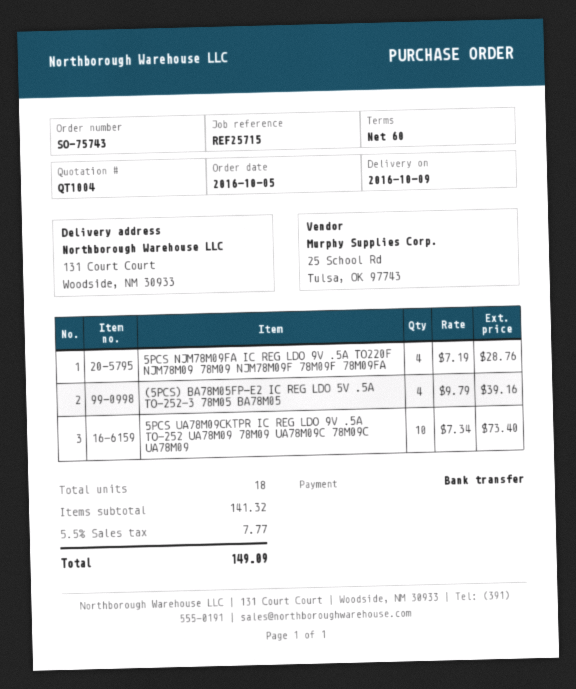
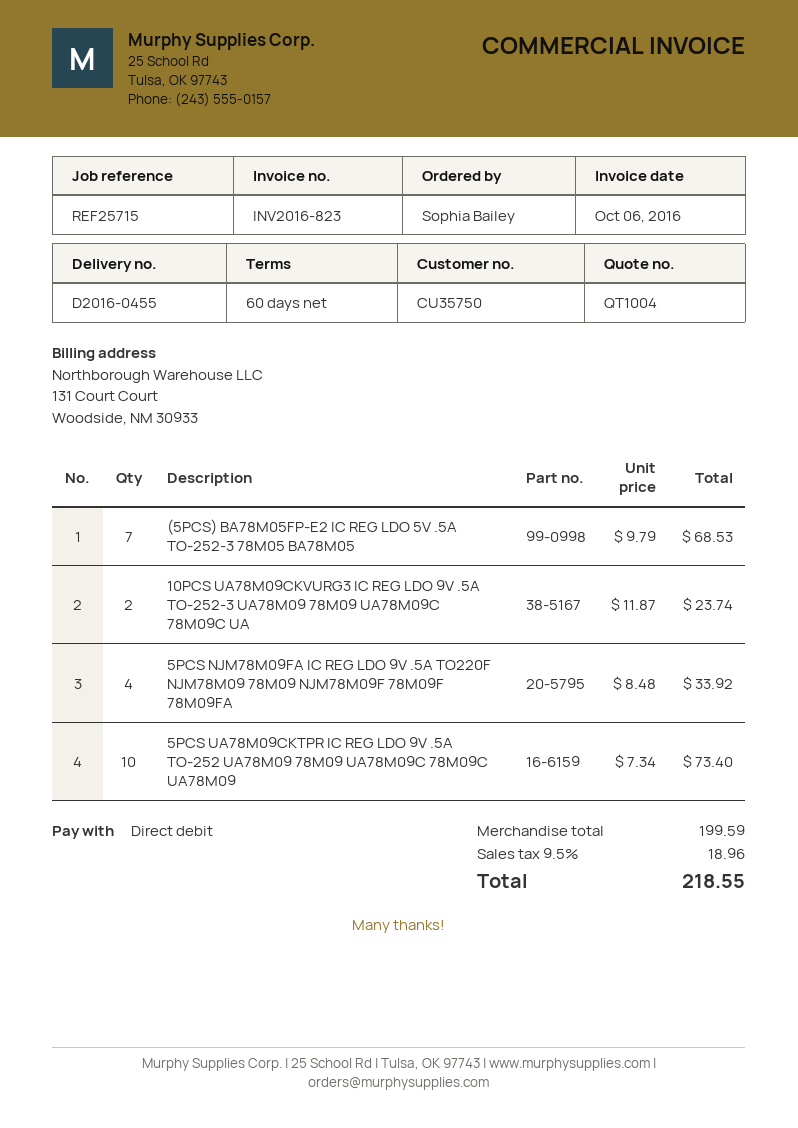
payment method: bank transfer -> direct debit
5PCS NJM78M09FA IC REG LDO 9V .5A TO220F NJM78M09 78M09 NJM78M09F 78M09F 78M09FA: 4 x 7.19 = 28.76 -> 4 x 8.48 = 33.92
(5PCS) BA78M05FP-E2 IC REG LDO 5V .5A TO-252-3 78M05 BA78M05: 4 x 9.79 = 39.16 -> 7 x 9.79 = 68.53
10PCS UA78M09CKVURG3 IC REG LDO 9V .5A TO-252-3 UA78M09 78M09 UA78M09C 78M09C UA: none -> 2 x 11.87 = 23.74
subtotal: 141.32 -> 199.59
tax: 5.5% = 7.77 -> 9.5% = 18.96
total: 149.09 -> 218.55

